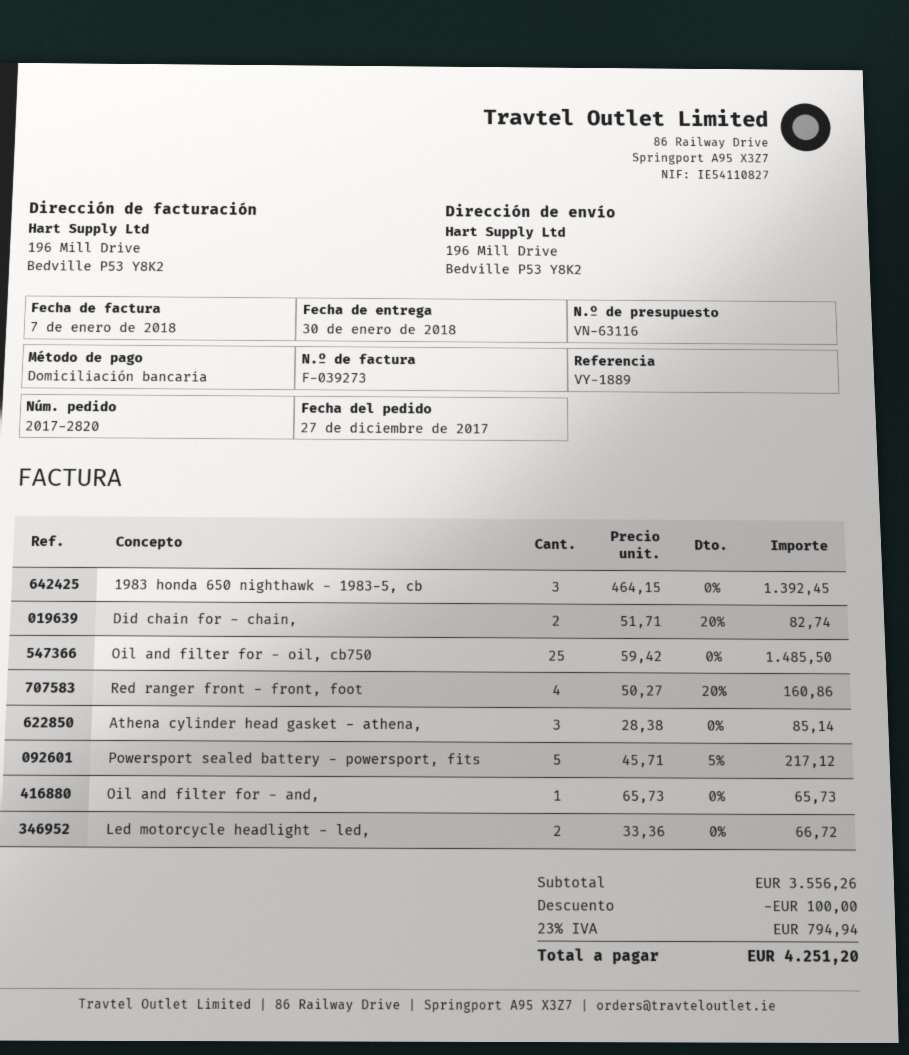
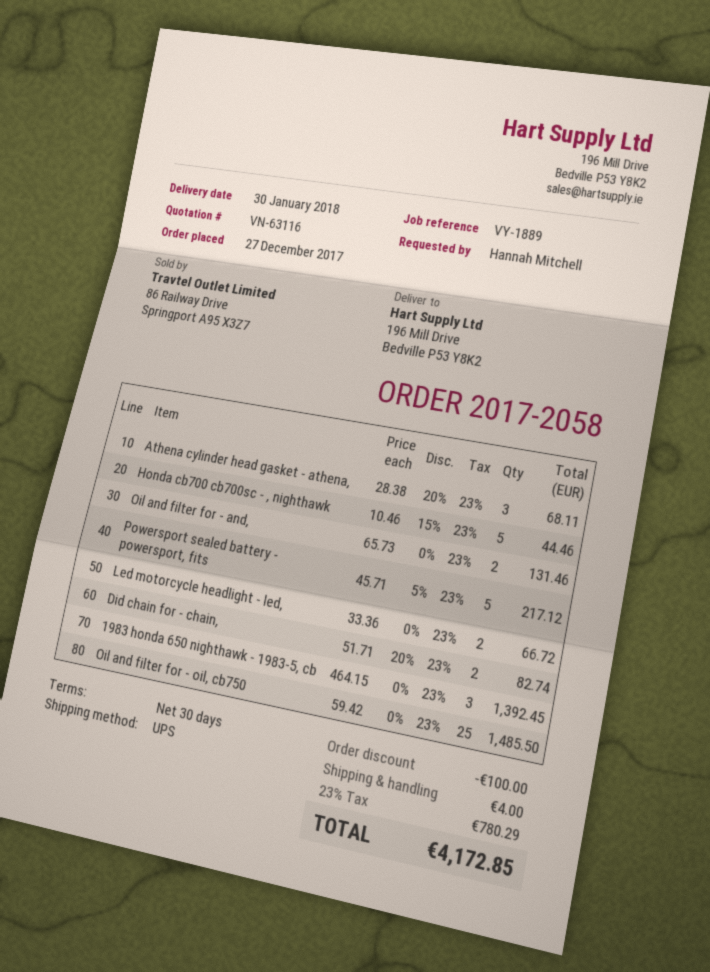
order number: 2017-2820 -> 2017-2058
Red ranger front - front, foot: 4 x 50.27 - 20% = 160.86 -> none
Athena cylinder head gasket - athena,: 3 x 28.38 = 85.14 -> 3 x 28.38 - 20% = 68.11
Oil and filter for - and,: 1 x 65.73 = 65.73 -> 2 x 65.73 = 131.46
Honda cb700 cb700sc - , nighthawk: none -> 5 x 10.46 - 15% = 44.46
shipping: none -> 4.00
tax: 23% = 794.94 -> 23% = 780.29
total: 4251.20 -> 4172.85

